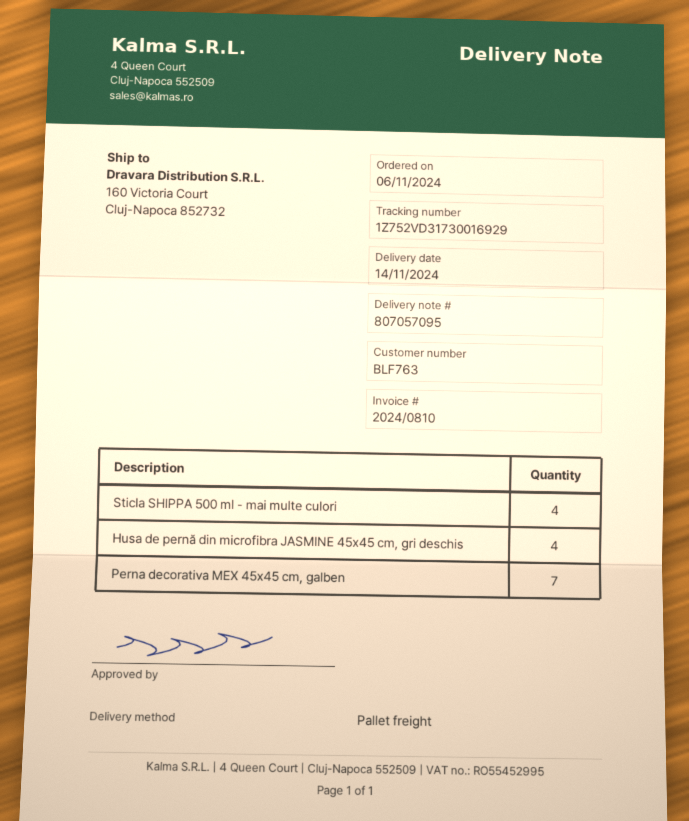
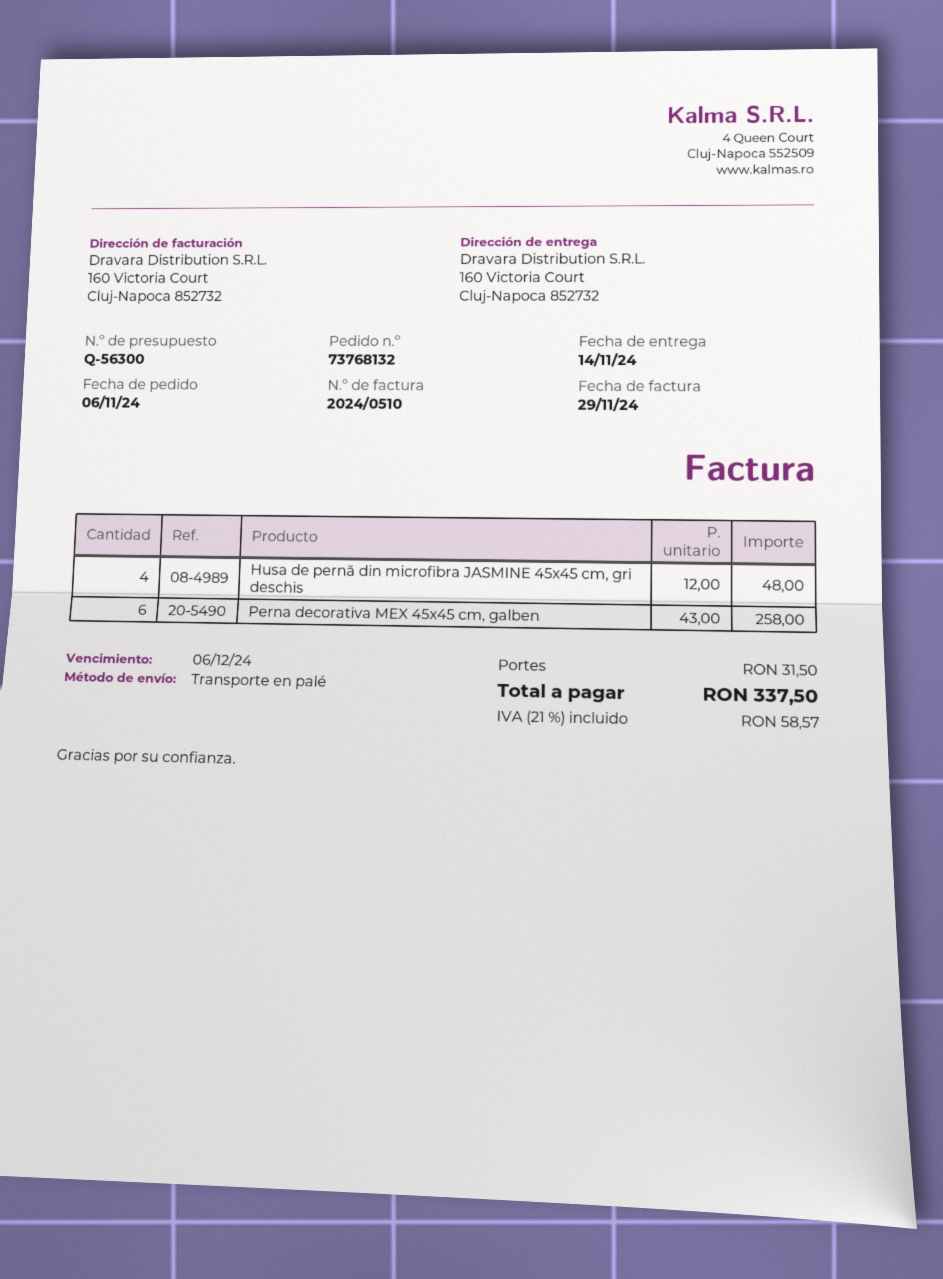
invoice number: 2024/0810 -> 2024/0510
Sticla SHIPPA 500 ml - mai multe culori: 4 -> none
Perna decorativa MEX 45x45 cm, galben: 7 -> 6

